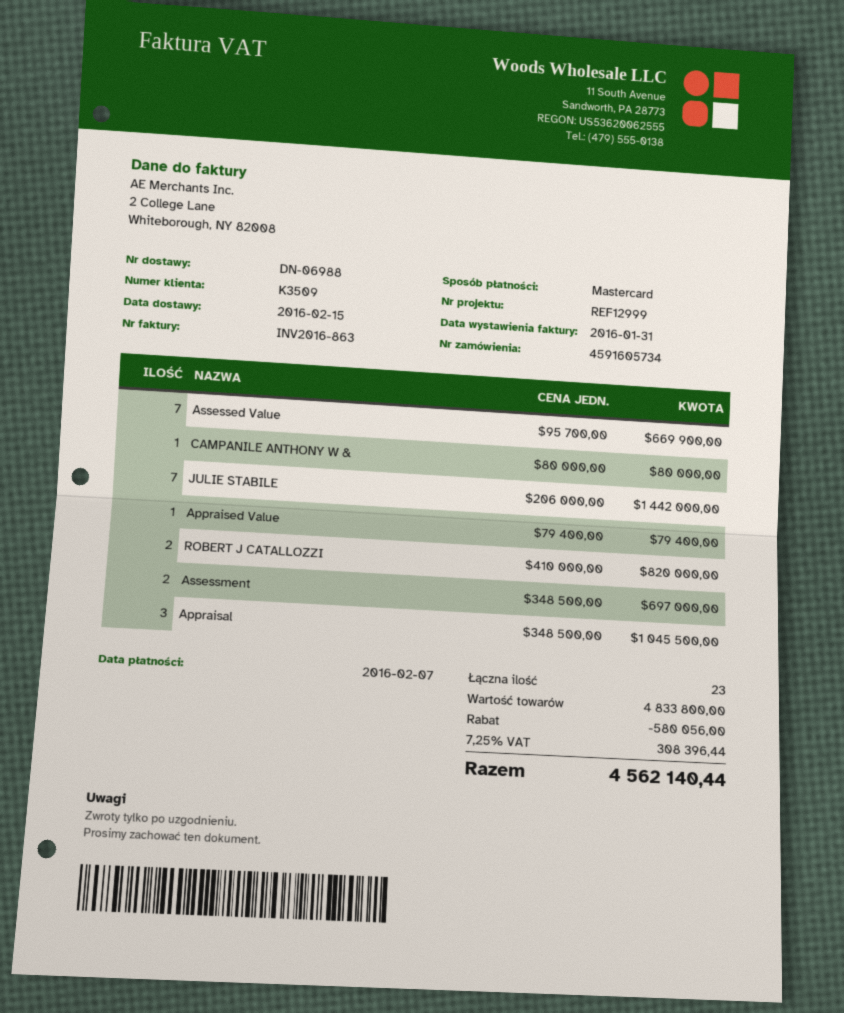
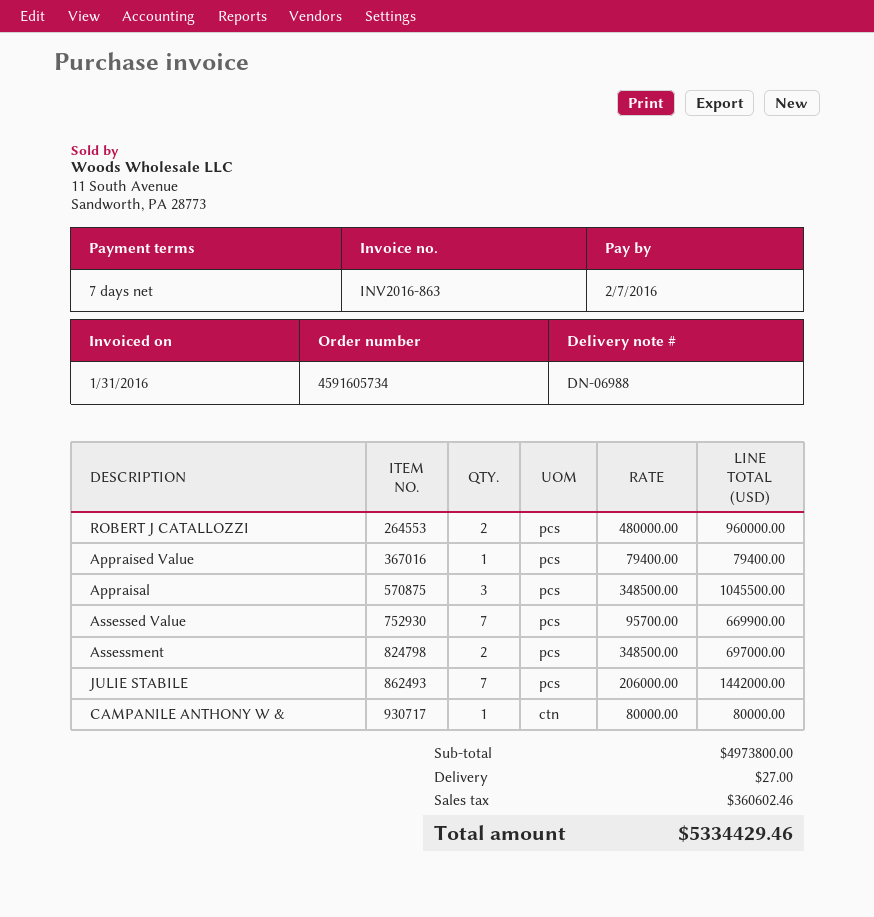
ROBERT J CATALLOZZI: 2 x 410000.00 = 820000.00 -> 2 x 480000.00 = 960000.00
subtotal: 4833800.00 -> 4973800.00
discount: 580056.00 -> none
shipping: none -> 27.00
tax: 308396.44 -> 360602.46
total: 4562140.44 -> 5334429.46

